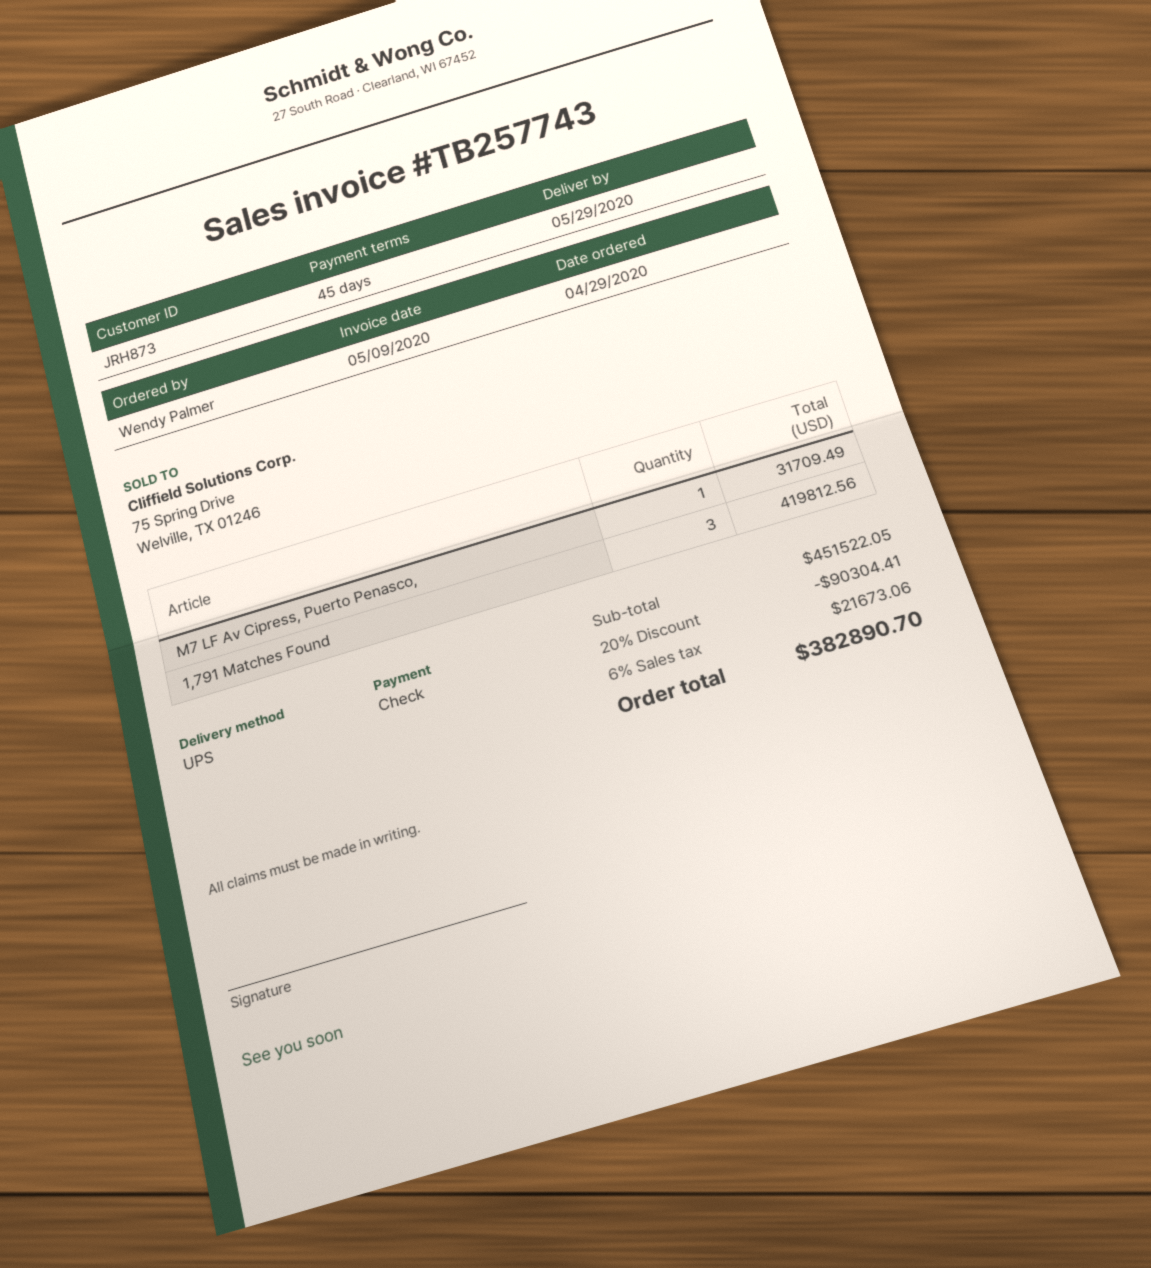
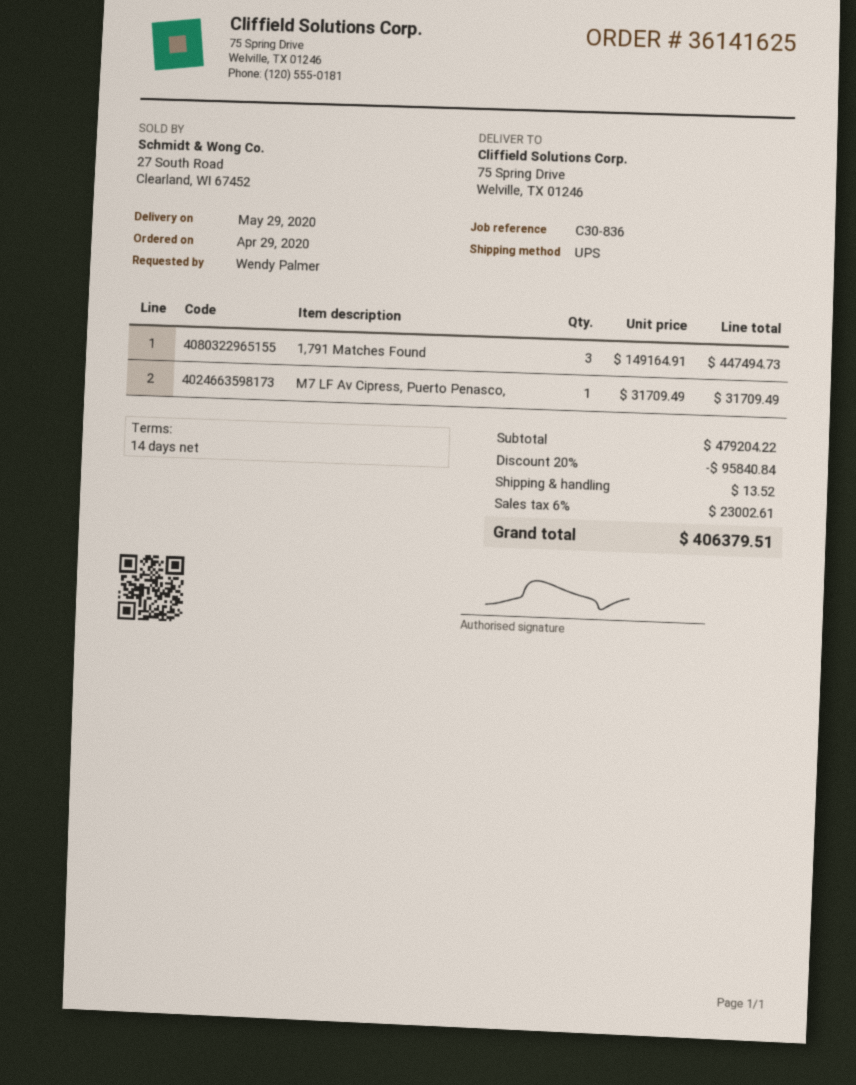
payment terms: 45 days -> 14 days
1,791 Matches Found: 3 for 419812.56 -> 3 for 447494.73
subtotal: 451522.05 -> 479204.22
discount: 20% = 90304.41 -> 20% = 95840.84
shipping: none -> 13.52
tax: 6% = 21673.06 -> 6% = 23002.61
total: 382890.70 -> 406379.51

